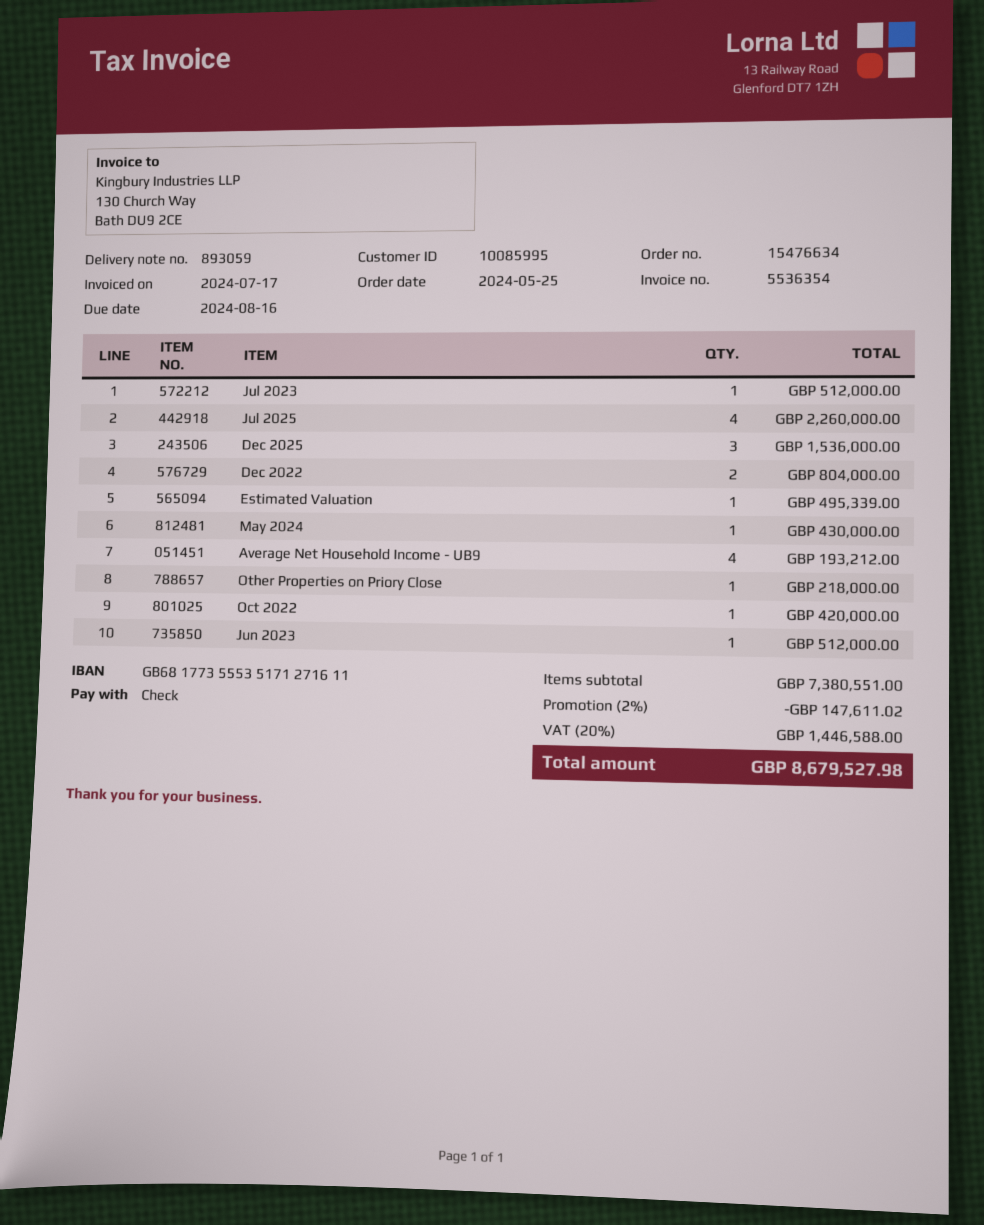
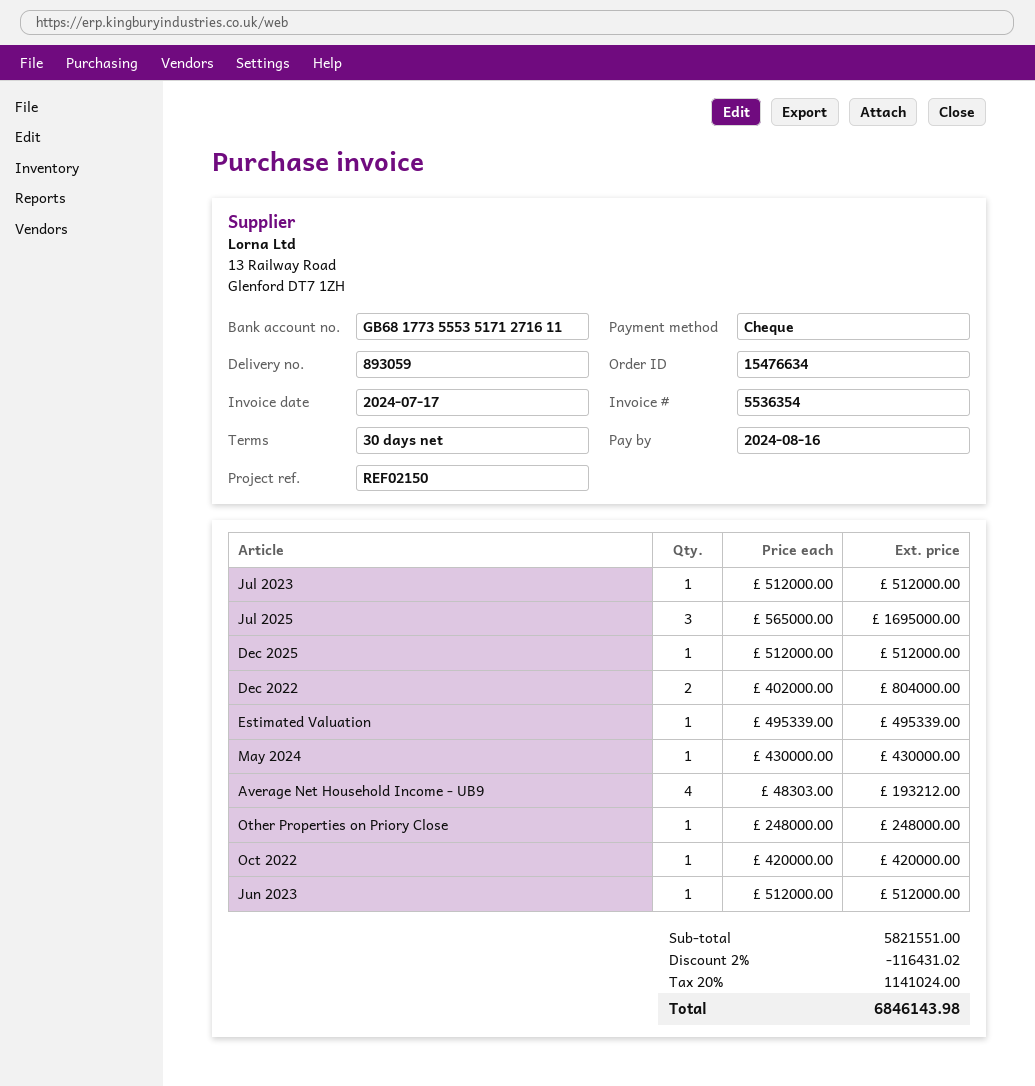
Jul 2025: 4 for 2260000.00 -> 3 for 1695000.00
Dec 2025: 3 for 1536000.00 -> 1 for 512000.00
Other Properties on Priory Close: 1 for 218000.00 -> 1 for 248000.00
subtotal: 7380551.00 -> 5821551.00
discount: 2% = 147611.02 -> 2% = 116431.02
tax: 20% = 1446588.00 -> 20% = 1141024.00
total: 8679527.98 -> 6846143.98

